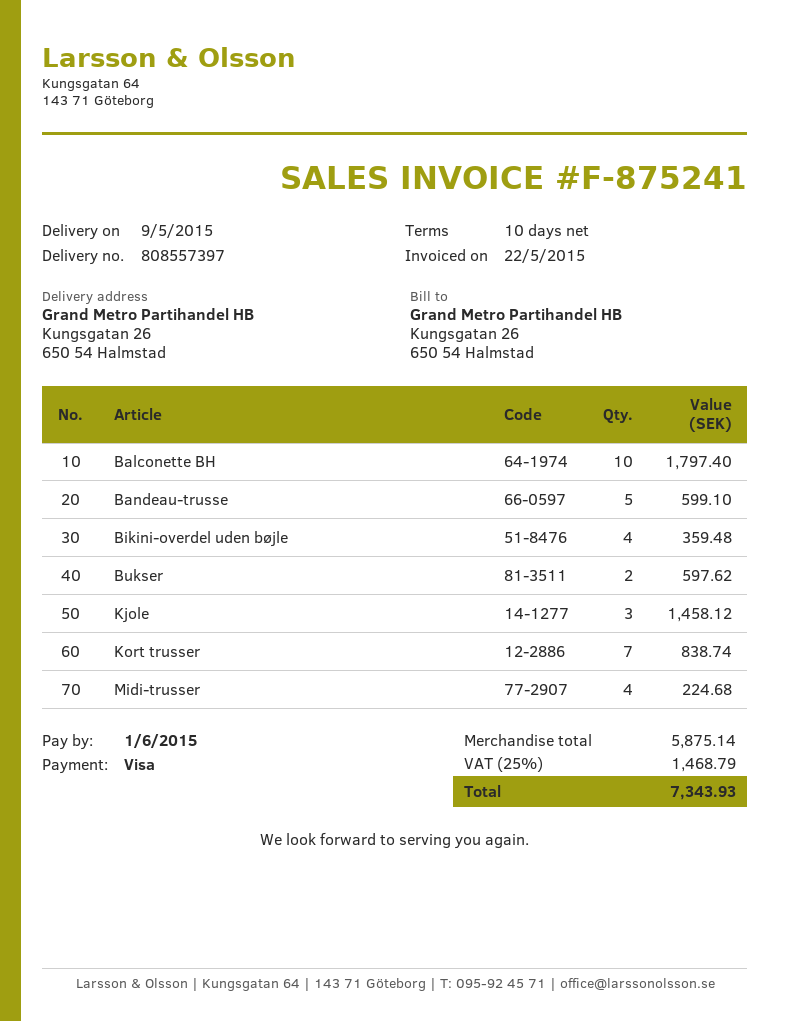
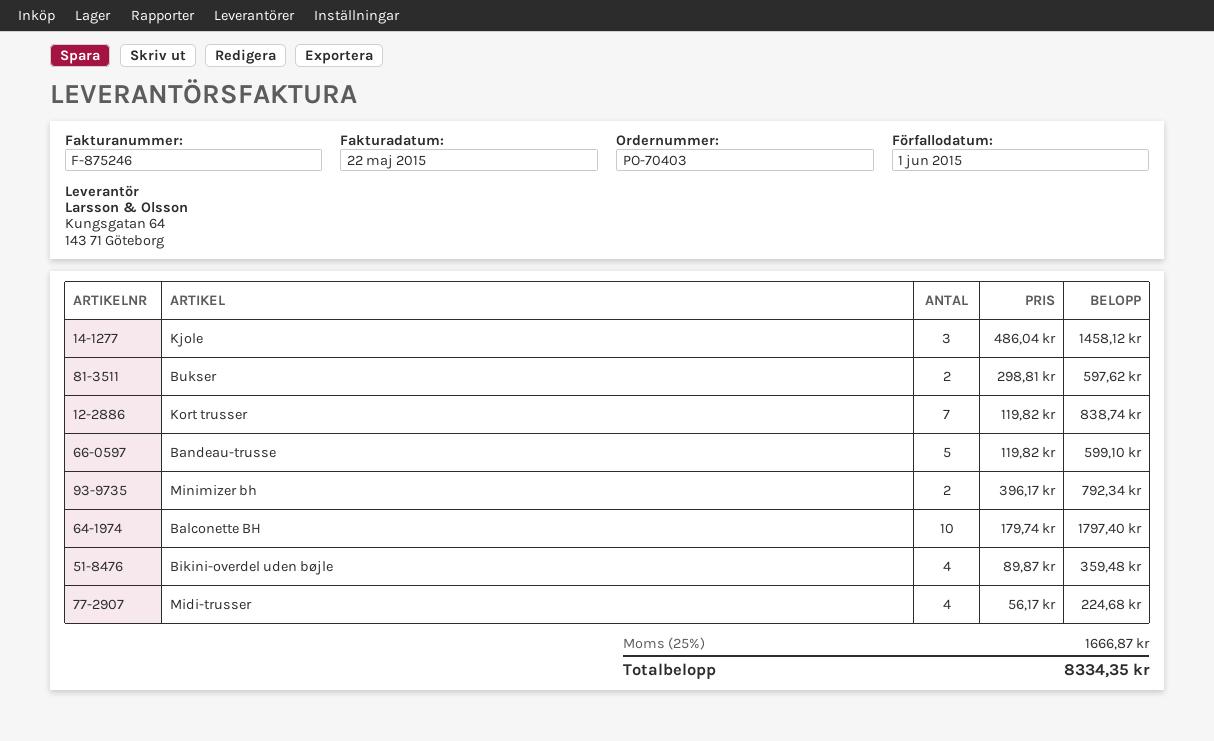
invoice number: F-875241 -> F-875246
Minimizer bh: none -> 2 for 792.34
tax: 25% = 1468.79 -> 25% = 1666.87
total: 7343.93 -> 8334.35

